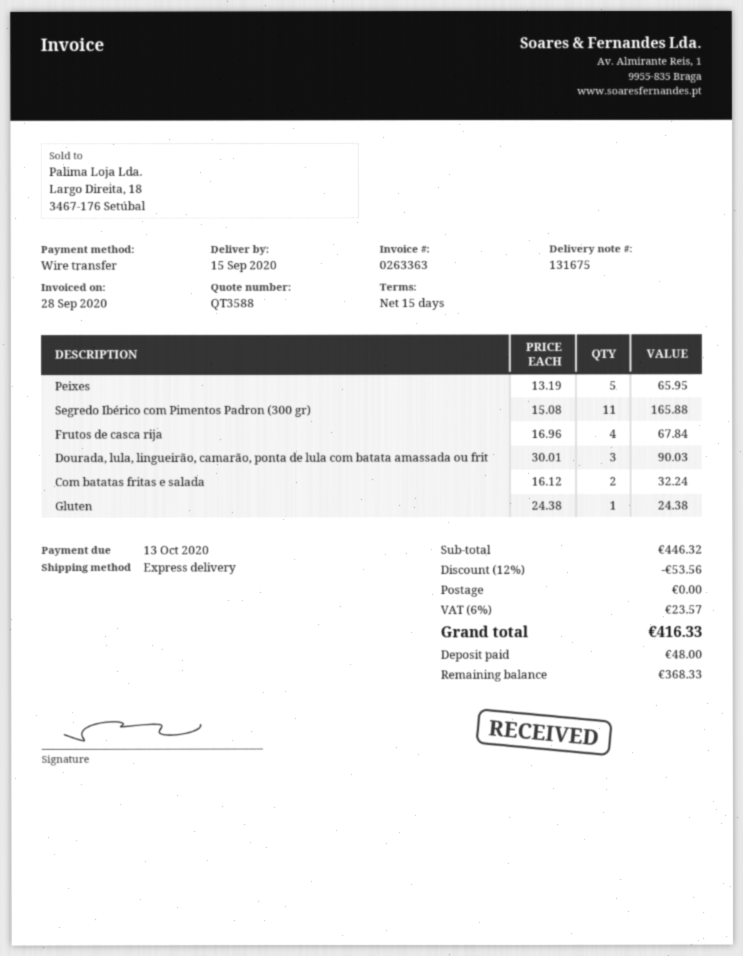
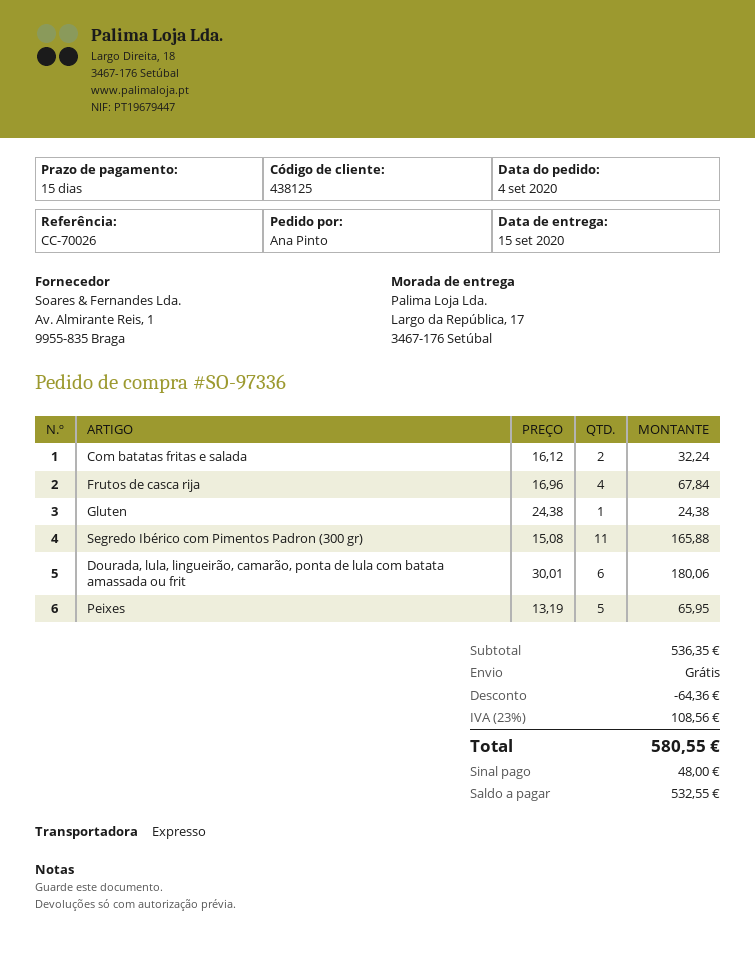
Dourada, lula, lingueirão, camarão, ponta de lula com batata amassada ou frit: 3 x 30.01 = 90.03 -> 6 x 30.01 = 180.06
subtotal: 446.32 -> 536.35
discount: 53.56 -> 64.36
tax: 6% = 23.57 -> 23% = 108.56
total: 416.33 -> 580.55
balance: 368.33 -> 532.55

